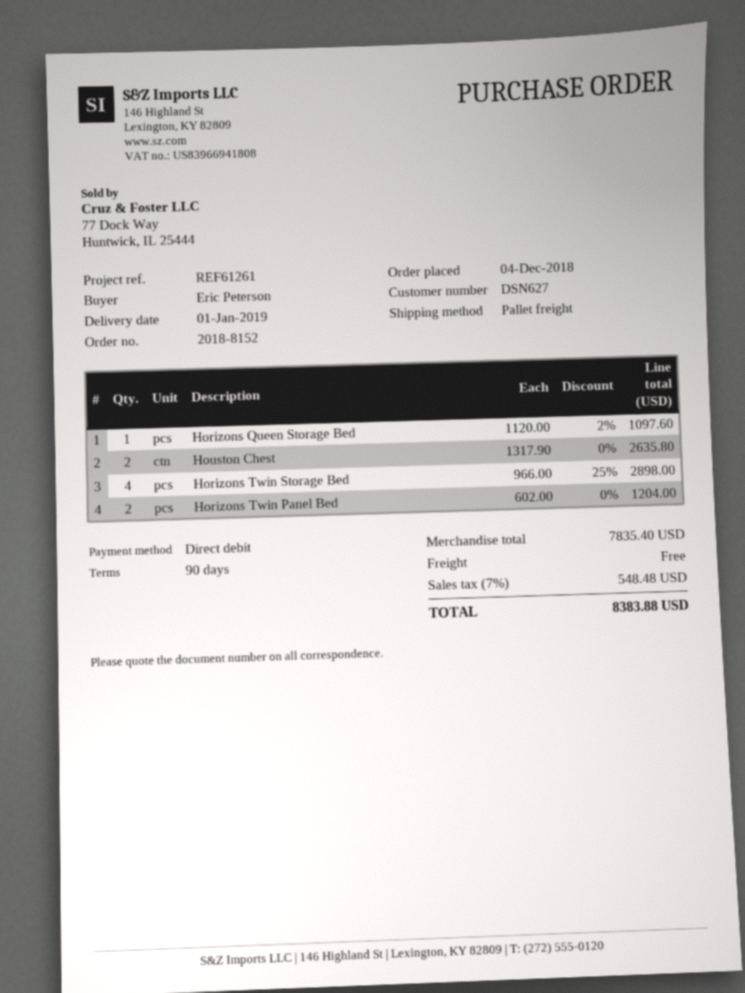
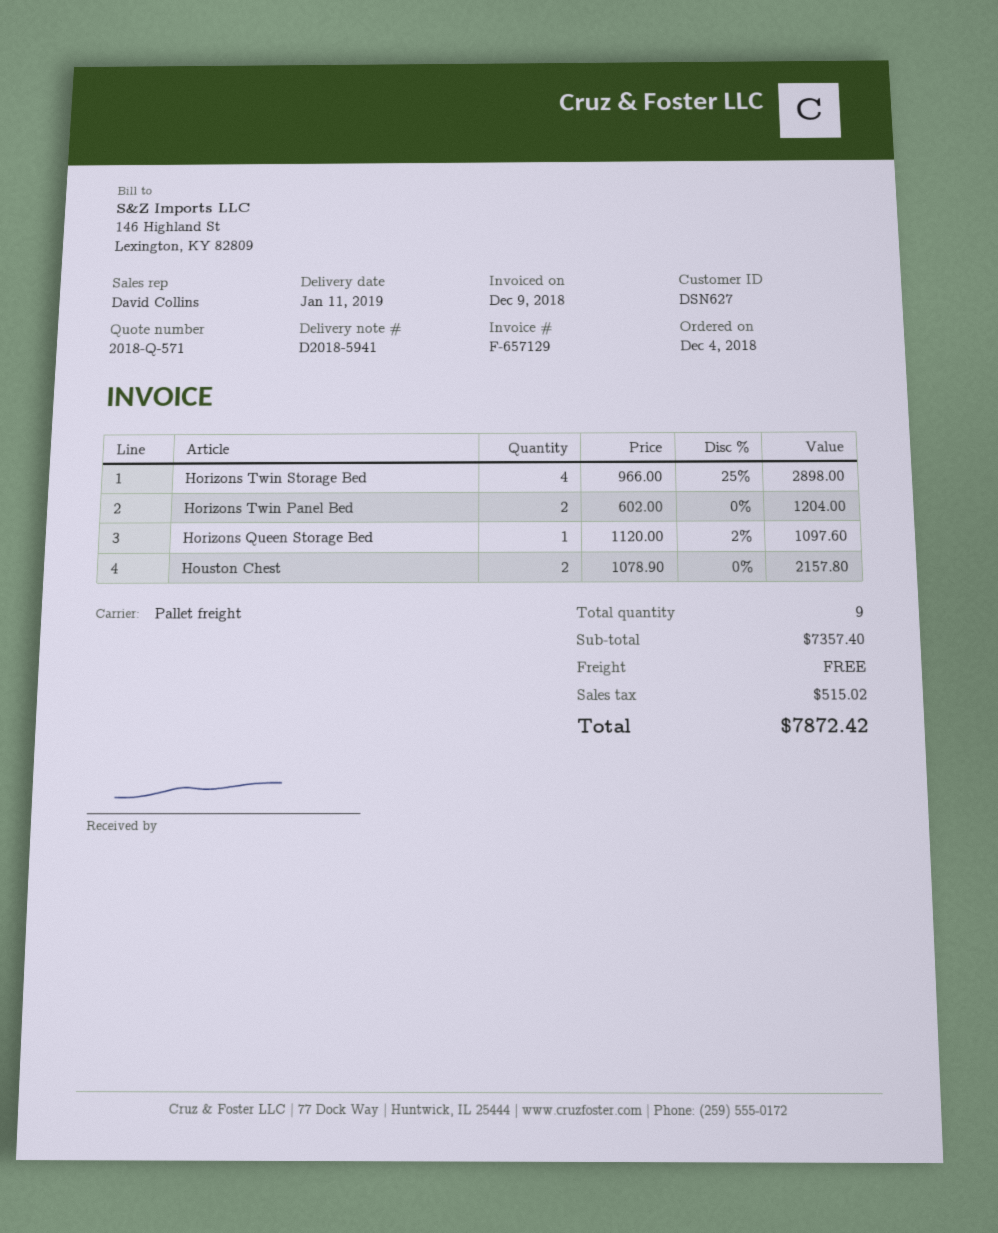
delivery date: 2019-01-01 -> 2019-01-11
Houston Chest: 2 x 1317.90 = 2635.80 -> 2 x 1078.90 = 2157.80
subtotal: 7835.40 -> 7357.40
tax: 548.48 -> 515.02
total: 8383.88 -> 7872.42

